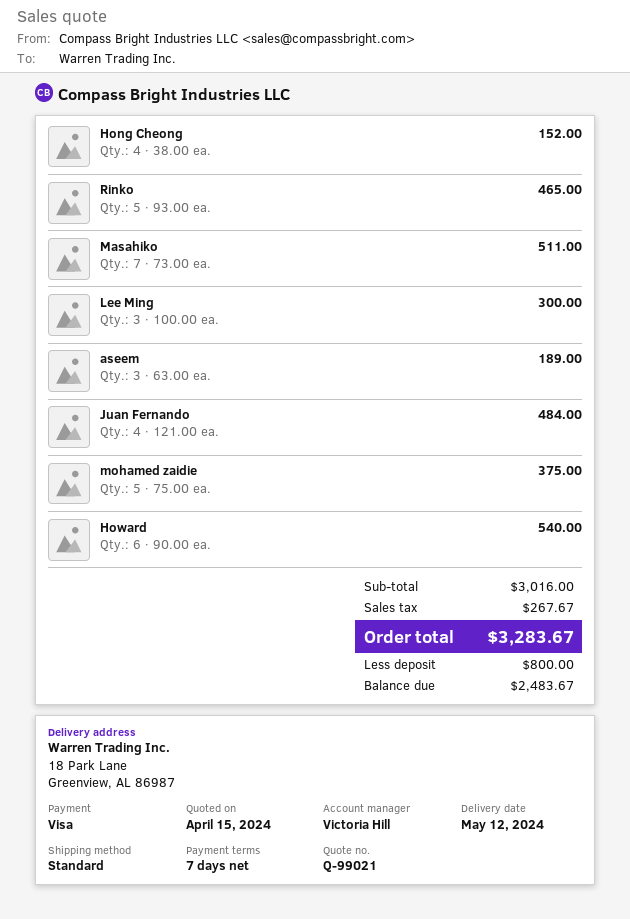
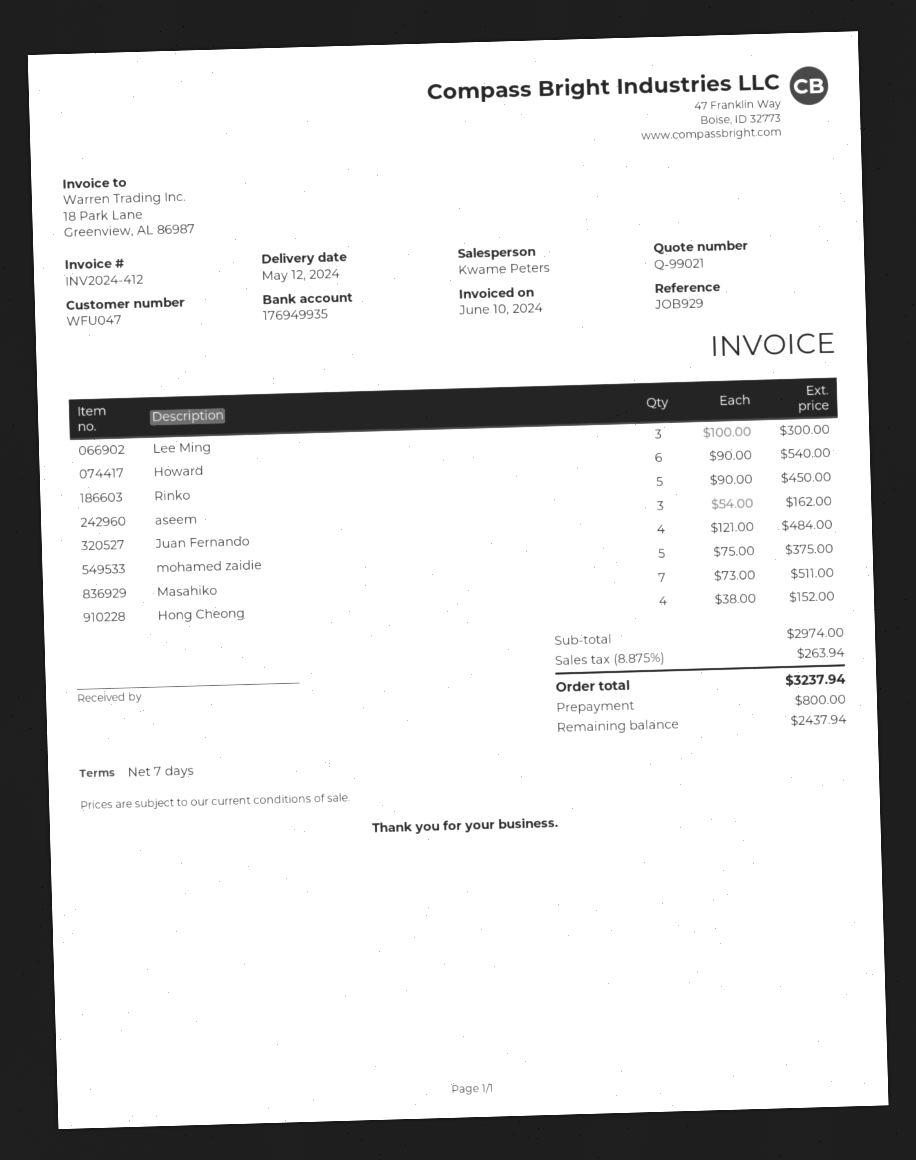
sales rep: Victoria Hill -> Kwame Peters
Rinko: 5 x 93.00 = 465.00 -> 5 x 90.00 = 450.00
aseem: 3 x 63.00 = 189.00 -> 3 x 54.00 = 162.00
subtotal: 3016.00 -> 2974.00
tax: 267.67 -> 263.94
total: 3283.67 -> 3237.94
balance: 2483.67 -> 2437.94

